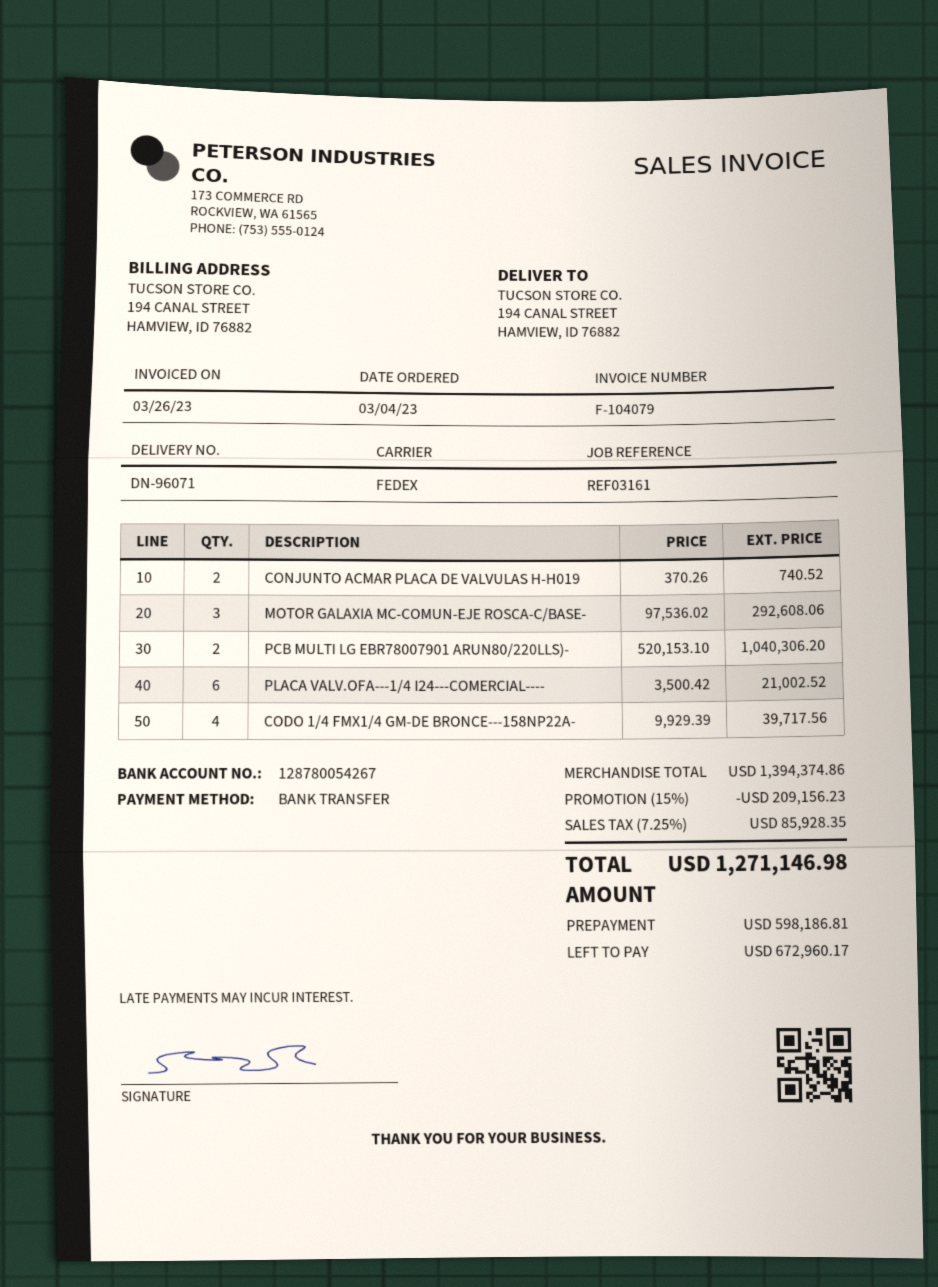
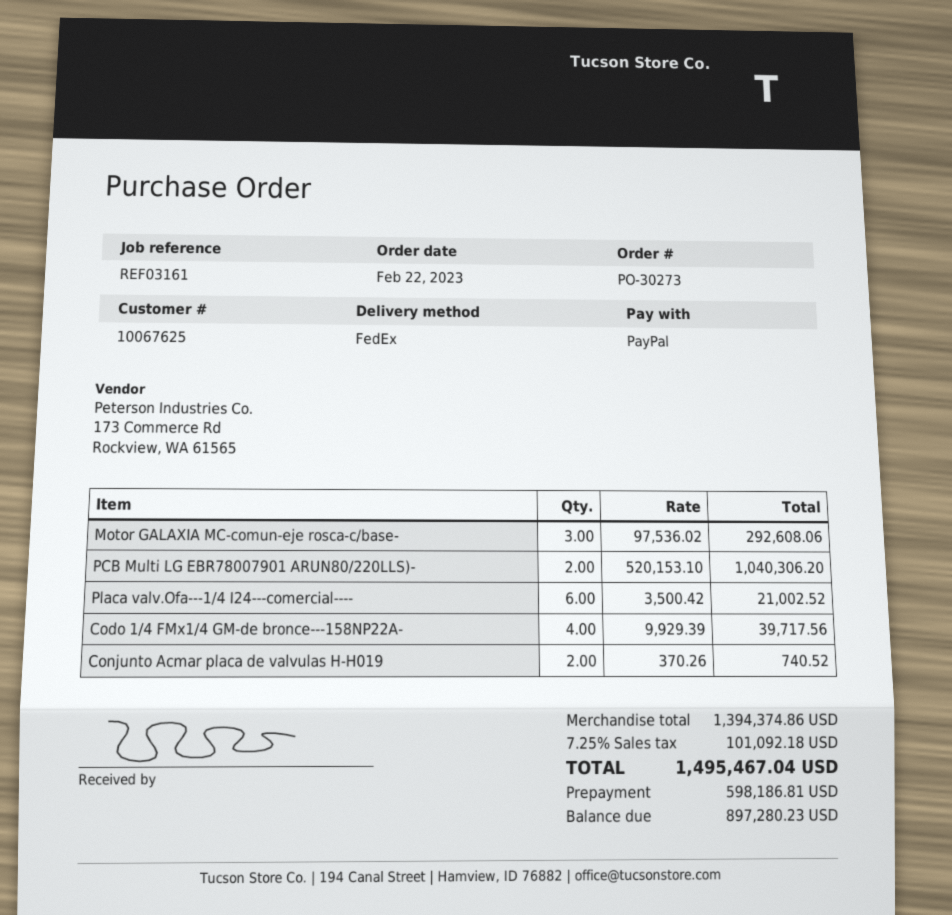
order date: 2023-03-04 -> 2023-02-22
payment method: bank transfer -> PayPal
discount: 15% = 209156.23 -> none
tax: 7.25% = 85928.35 -> 7.25% = 101092.18
total: 1271146.98 -> 1495467.04
balance: 672960.17 -> 897280.23

